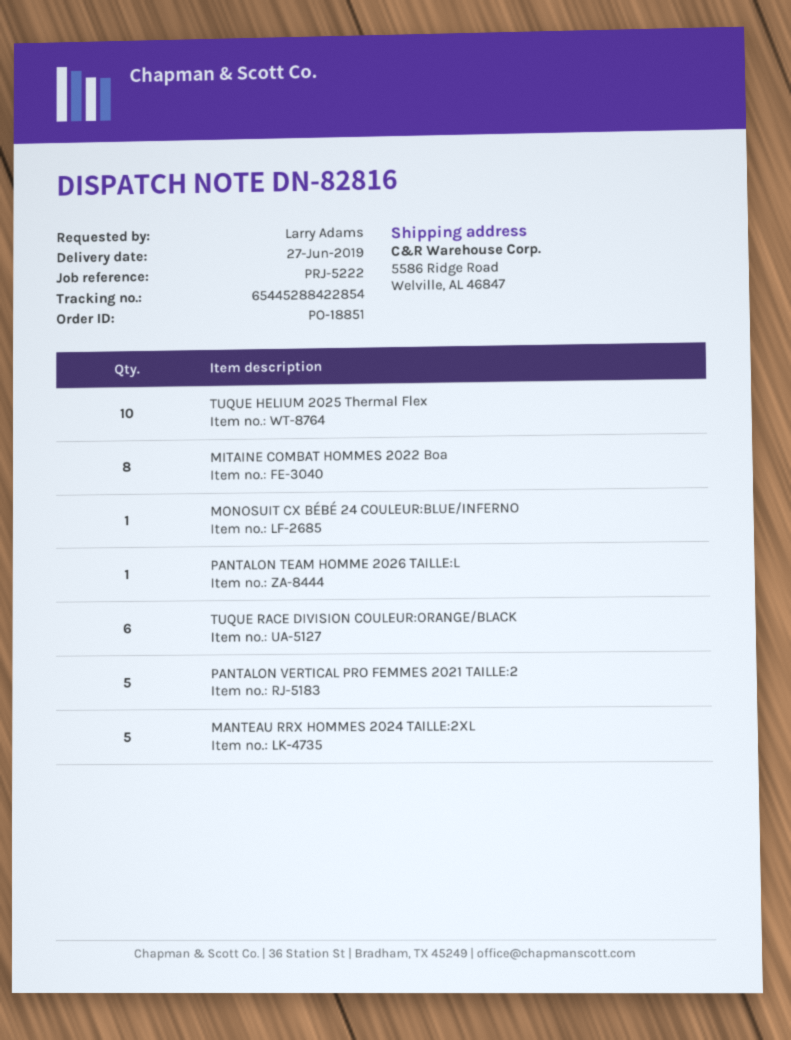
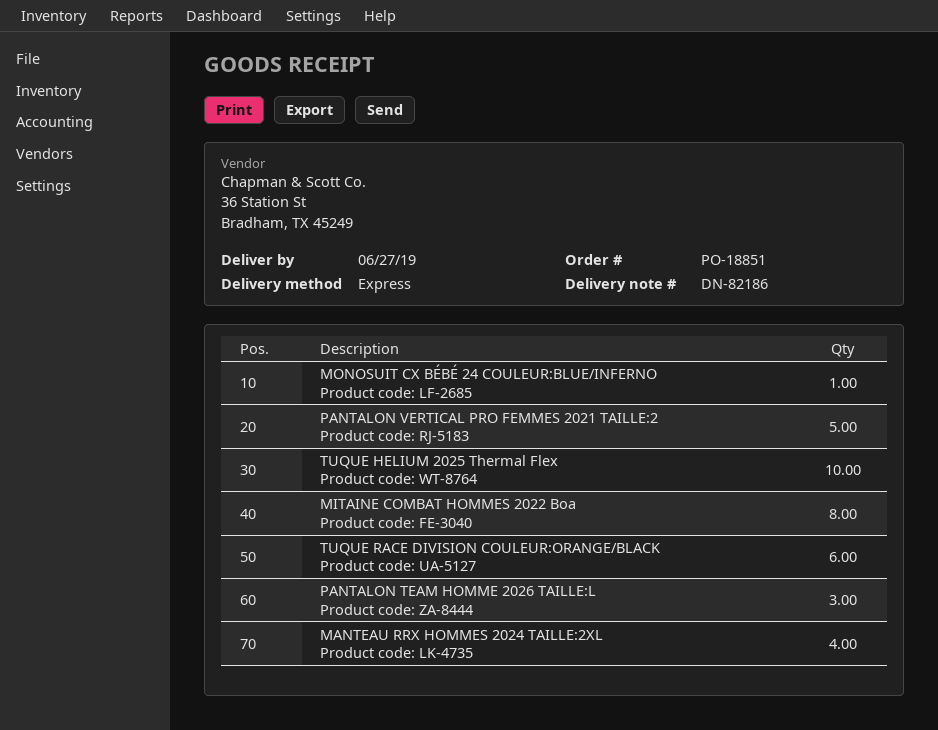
delivery note number: DN-82816 -> DN-82186
PANTALON TEAM HOMME 2026 TAILLE:L: 1 -> 3
MANTEAU RRX HOMMES 2024 TAILLE:2XL: 5 -> 4

